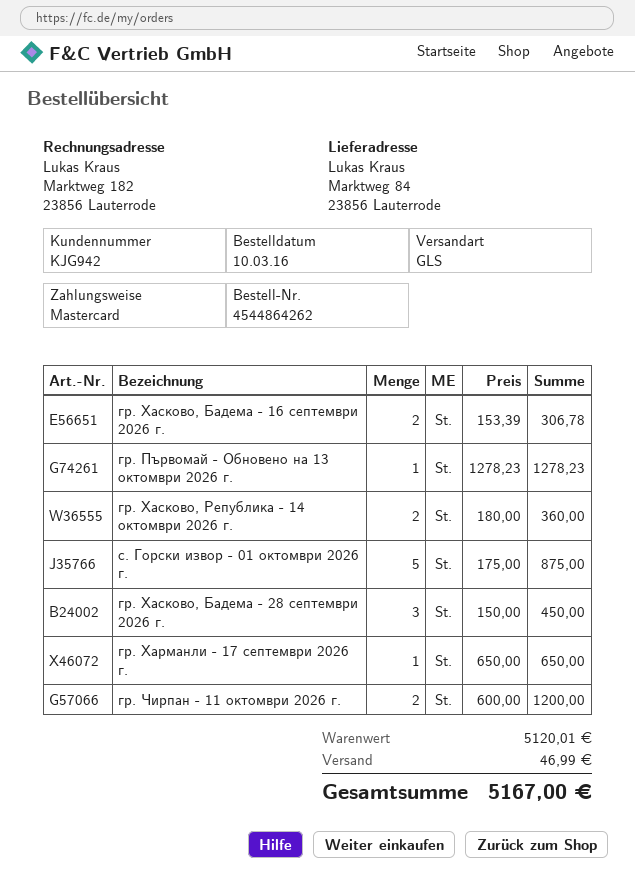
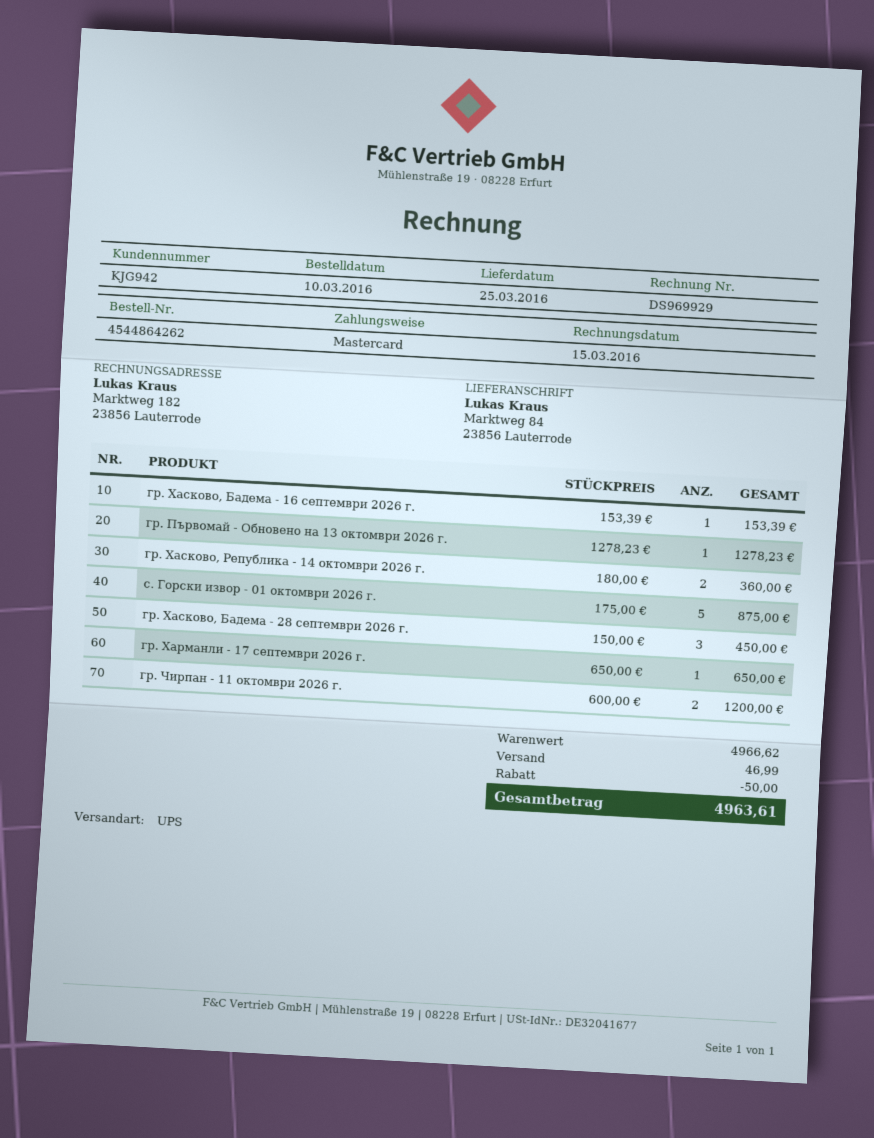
shipping method: GLS -> UPS
гр. Хасково, Бадема - 16 септември 2026 г.: 2 x 153.39 = 306.78 -> 1 x 153.39 = 153.39
subtotal: 5120.01 -> 4966.62
discount: none -> 50.00
total: 5167.00 -> 4963.61

